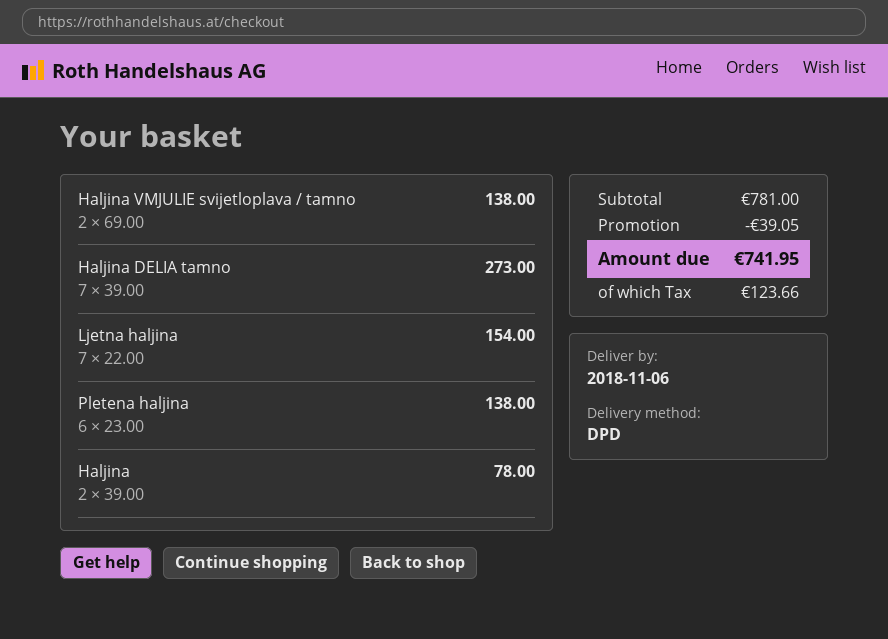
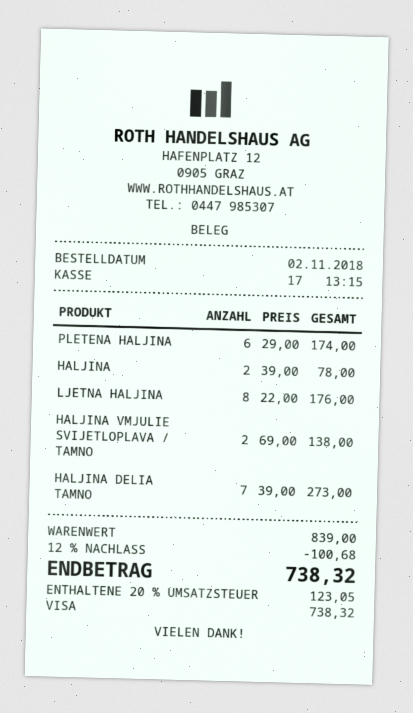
Ljetna haljina: 7 x 22.00 = 154.00 -> 8 x 22.00 = 176.00
Pletena haljina: 6 x 23.00 = 138.00 -> 6 x 29.00 = 174.00
subtotal: 781.00 -> 839.00
discount: 39.05 -> 100.68
tax: 123.66 -> 123.05
total: 741.95 -> 738.32

